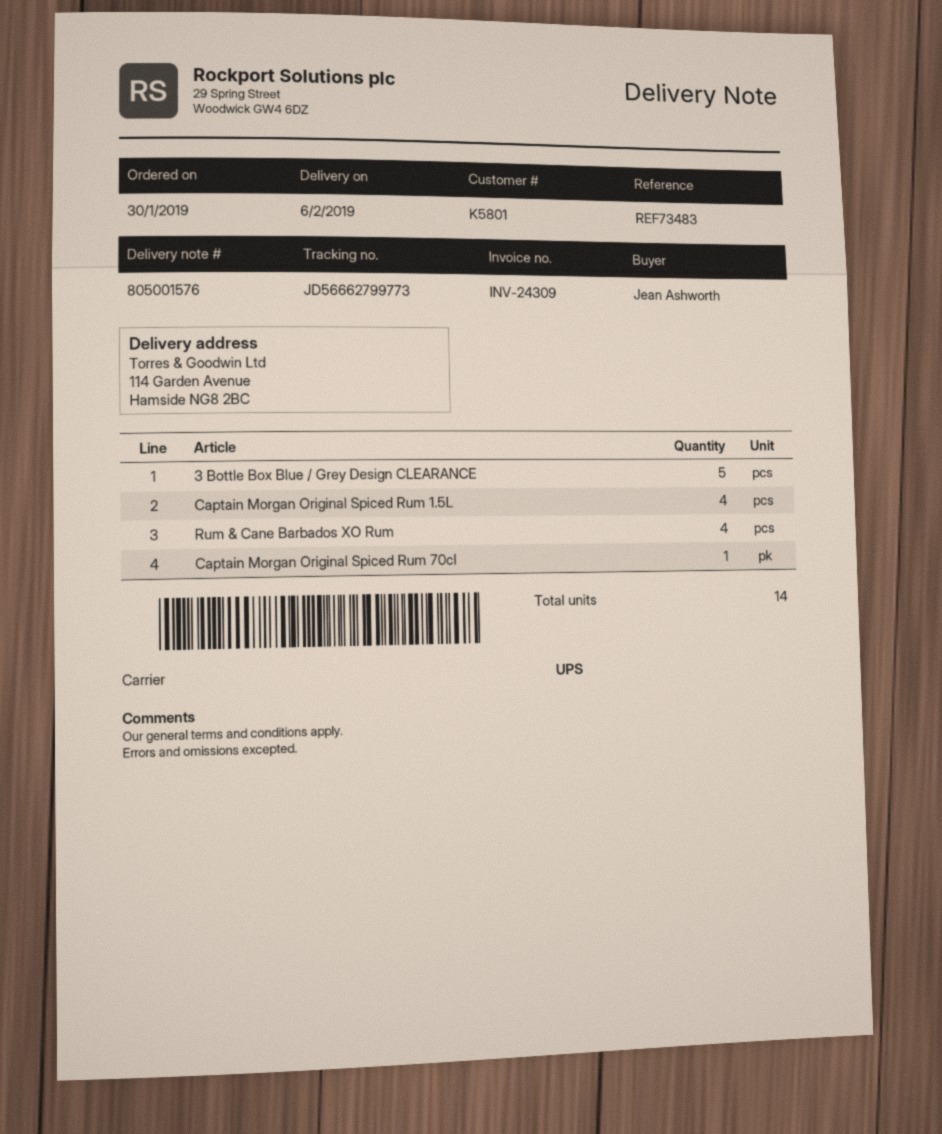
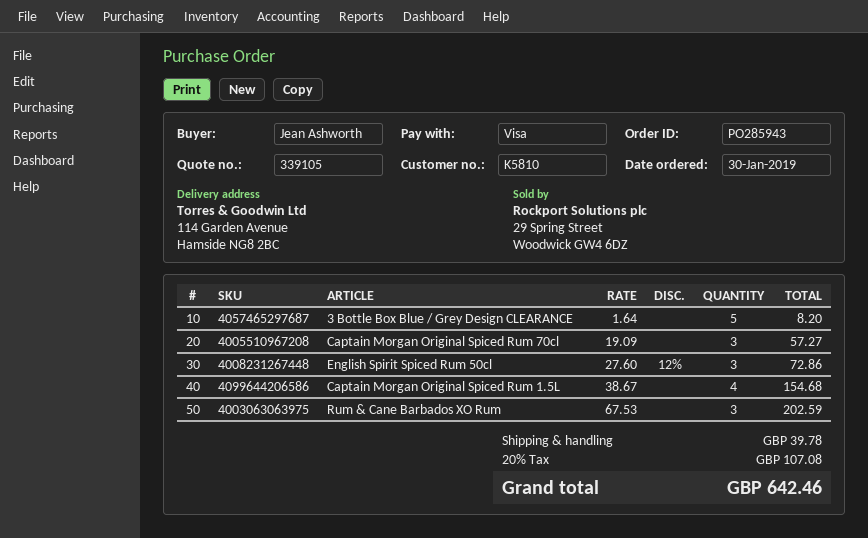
customer number: K5801 -> K5810
Rum & Cane Barbados XO Rum: 4 -> 3
Captain Morgan Original Spiced Rum 70cl: 1 -> 3
English Spirit Spiced Rum 50cl: none -> 3

